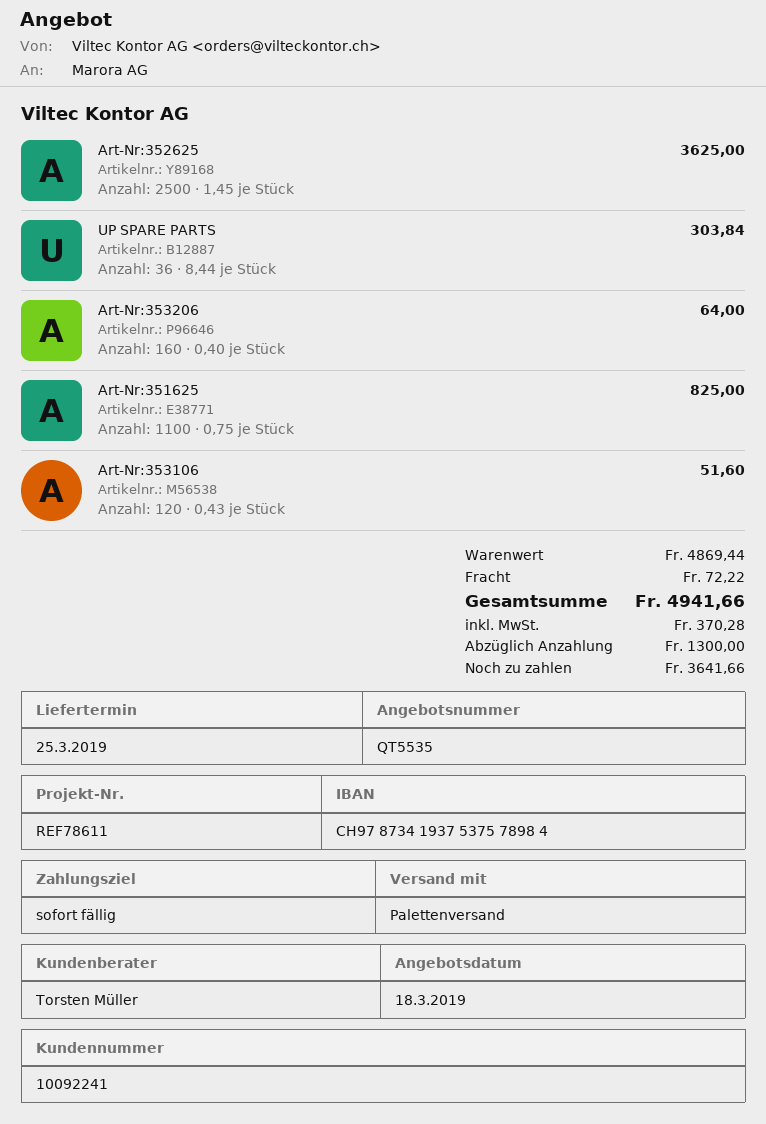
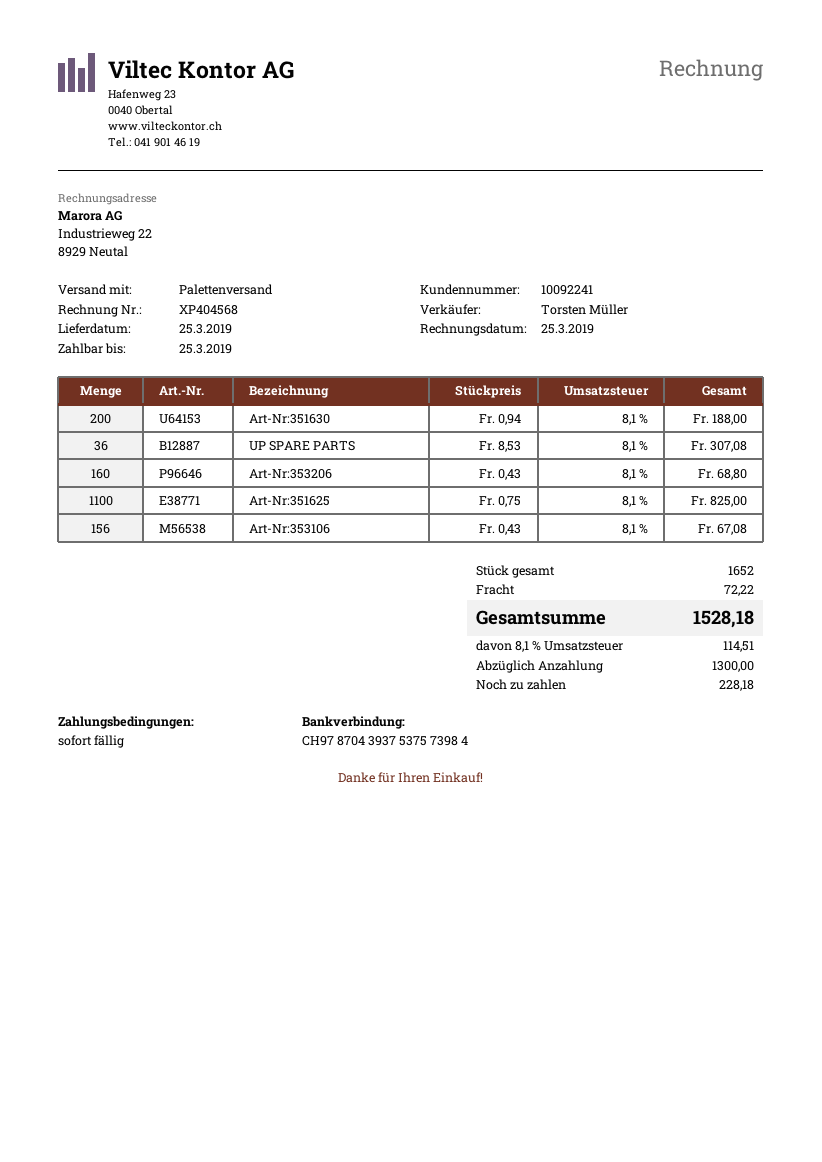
bank account: CH9787341937537578984 -> CH9787043937537573984
Art-Nr:352625: 2500 x 1.45 = 3625.00 -> none
UP SPARE PARTS: 36 x 8.44 = 303.84 -> 36 x 8.53 = 307.08
Art-Nr:353206: 160 x 0.40 = 64.00 -> 160 x 0.43 = 68.80
Art-Nr:353106: 120 x 0.43 = 51.60 -> 156 x 0.43 = 67.08
Art-Nr:351630: none -> 200 x 0.94 = 188.00
tax: 370.28 -> 114.51
total: 4941.66 -> 1528.18
balance: 3641.66 -> 228.18

